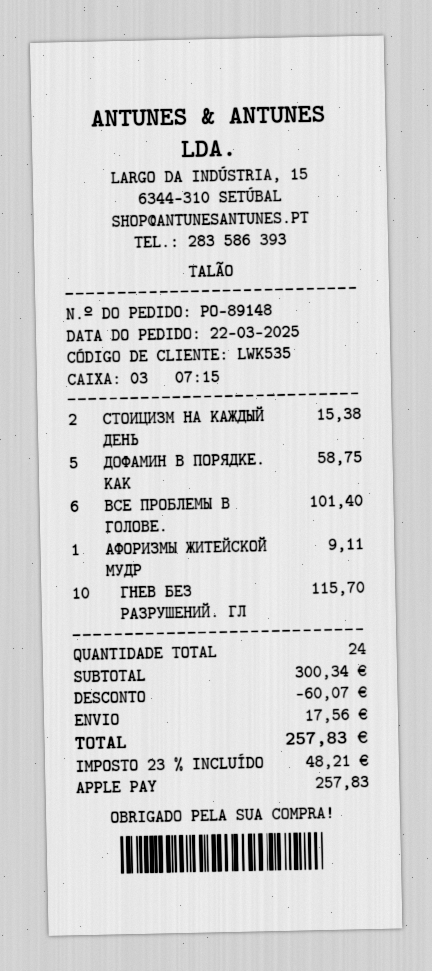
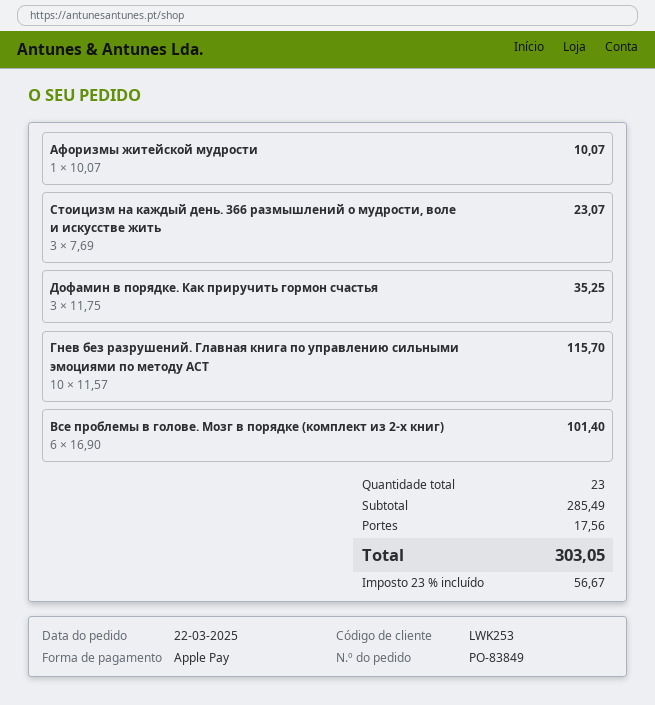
order number: PO-89148 -> PO-83849
customer number: LWK535 -> LWK253
СТОИЦИЗМ НА КАЖДЫЙ ДЕНЬ: 2 for 15.38 -> 3 for 23.07
ДОФАМИН В ПОРЯДКЕ. КАК: 5 for 58.75 -> 3 for 35.25
АФОРИЗМЫ ЖИТЕЙСКОЙ МУДР: 1 for 9.11 -> 1 for 10.07
total quantity: 24 -> 23
subtotal: 300.34 -> 285.49
discount: 60.07 -> none
tax: 23% = 48.21 -> 23% = 56.67
total: 257.83 -> 303.05

